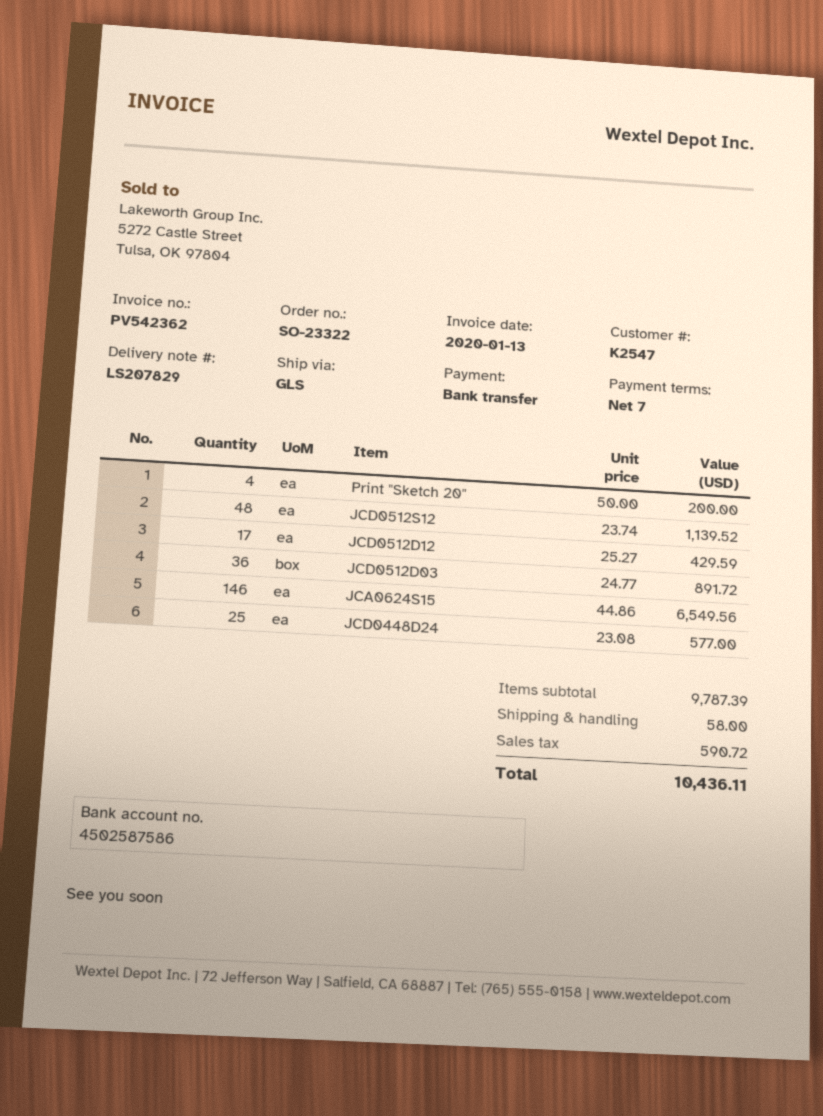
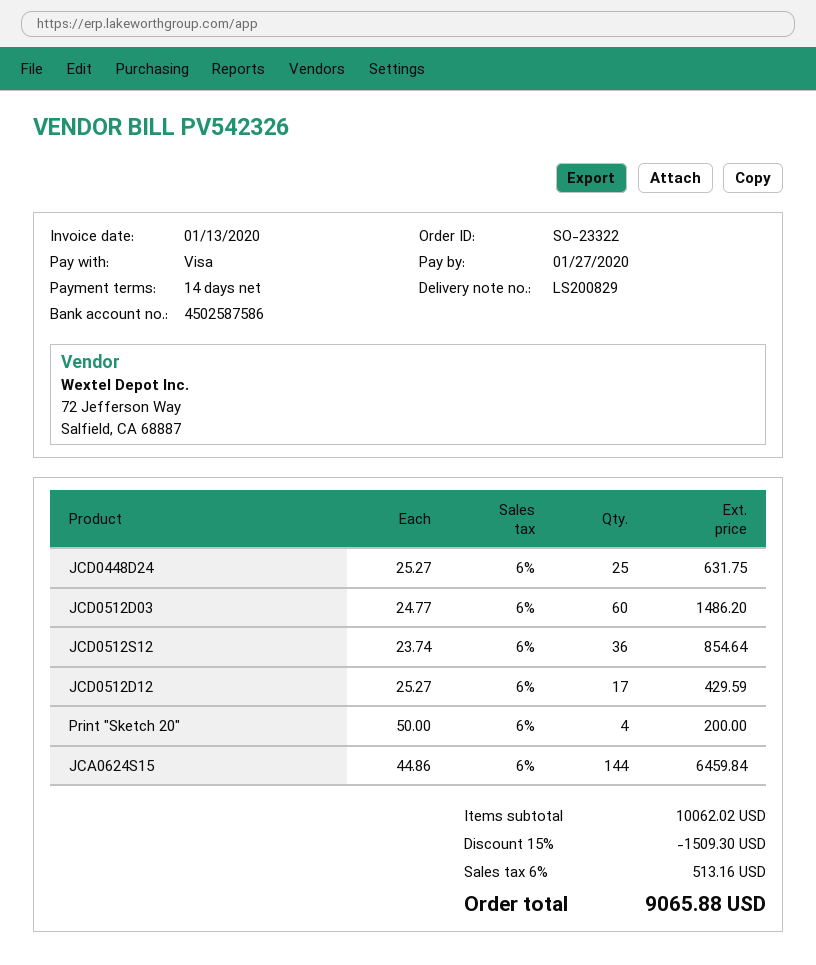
delivery note number: LS207829 -> LS200829
invoice number: PV542362 -> PV542326
payment terms: 7 days -> 14 days
payment method: bank transfer -> Visa
JCD0512S12: 48 x 23.74 = 1139.52 -> 36 x 23.74 = 854.64
JCD0512D03: 36 x 24.77 = 891.72 -> 60 x 24.77 = 1486.20
JCA0624S15: 146 x 44.86 = 6549.56 -> 144 x 44.86 = 6459.84
JCD0448D24: 25 x 23.08 = 577.00 -> 25 x 25.27 = 631.75
subtotal: 9787.39 -> 10062.02
discount: none -> 15% = 1509.30
shipping: 58.00 -> none
tax: 590.72 -> 513.16
total: 10436.11 -> 9065.88

